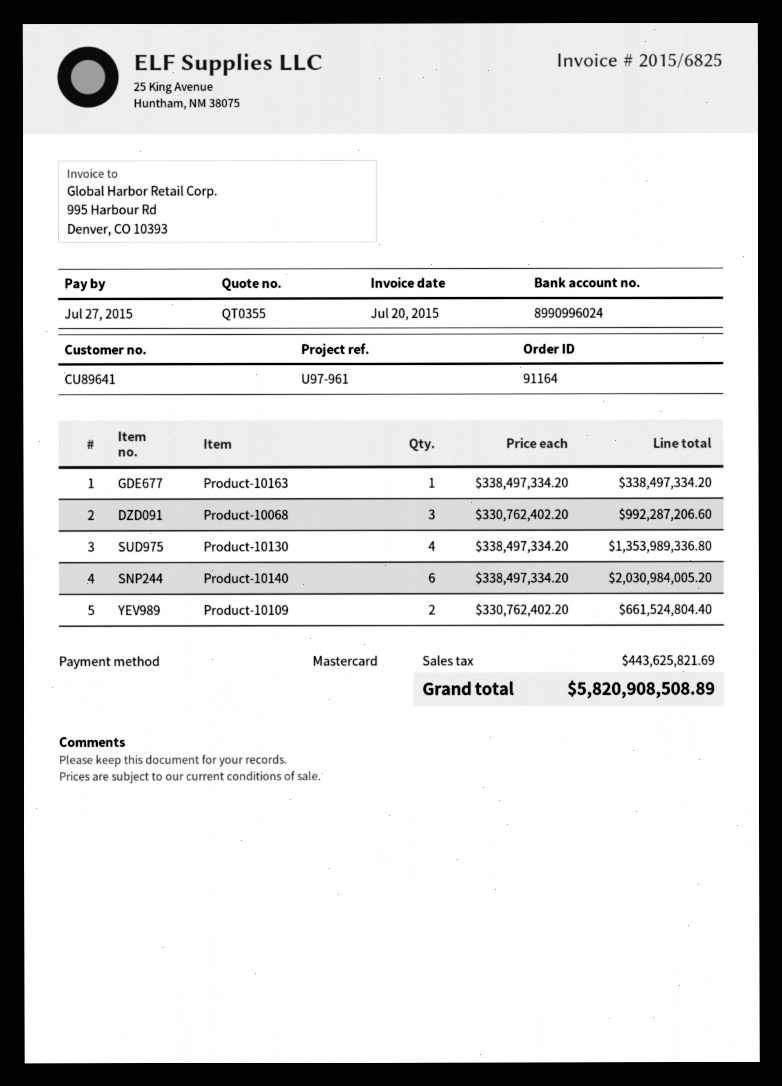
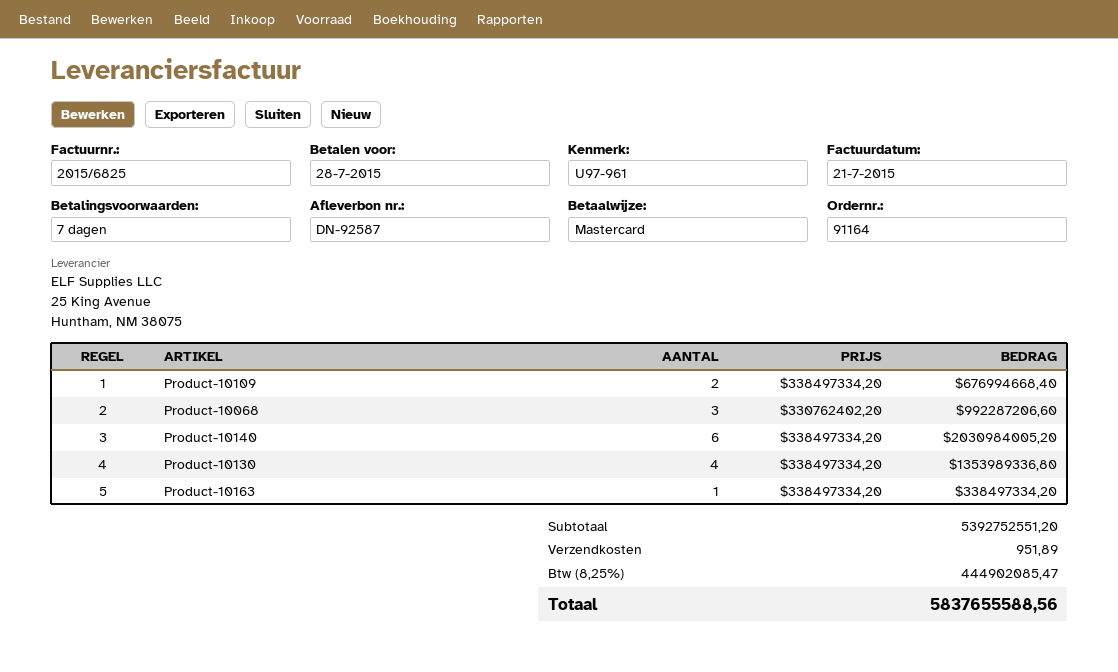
invoice date: 2015-07-20 -> 2015-07-21
due date: 2015-07-27 -> 2015-07-28
Product-10109: 2 x 330762402.20 = 661524804.40 -> 2 x 338497334.20 = 676994668.40
shipping: none -> 951.89
tax: 443625821.69 -> 444902085.47
total: 5820908508.89 -> 5837655588.56

